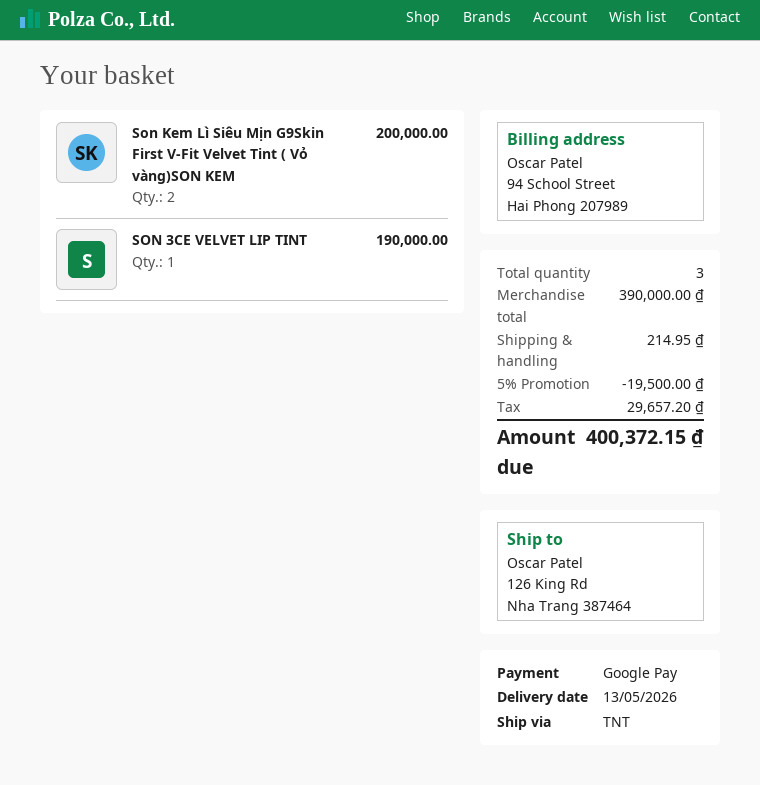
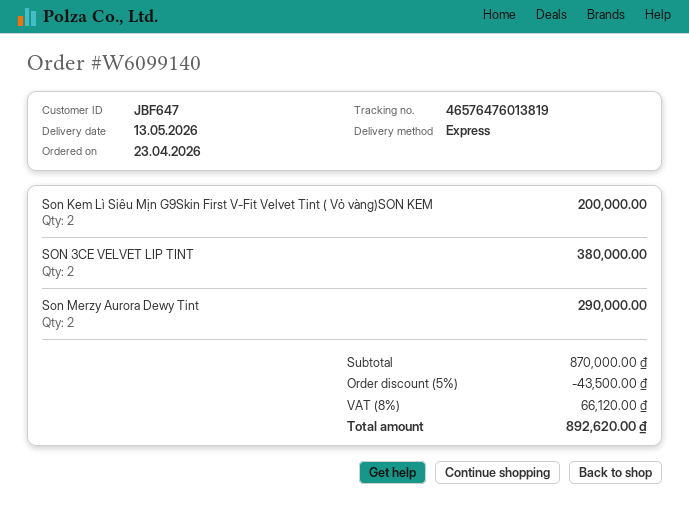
shipping method: TNT -> express
SON 3CE VELVET LIP TINT: 1 for 190000.00 -> 2 for 380000.00
Son Merzy Aurora Dewy Tint: none -> 2 for 290000.00
subtotal: 390000.00 -> 870000.00
discount: 5% = 19500.00 -> 5% = 43500.00
shipping: 214.95 -> none
tax: 29657.20 -> 66120.00
total: 400372.15 -> 892620.00

